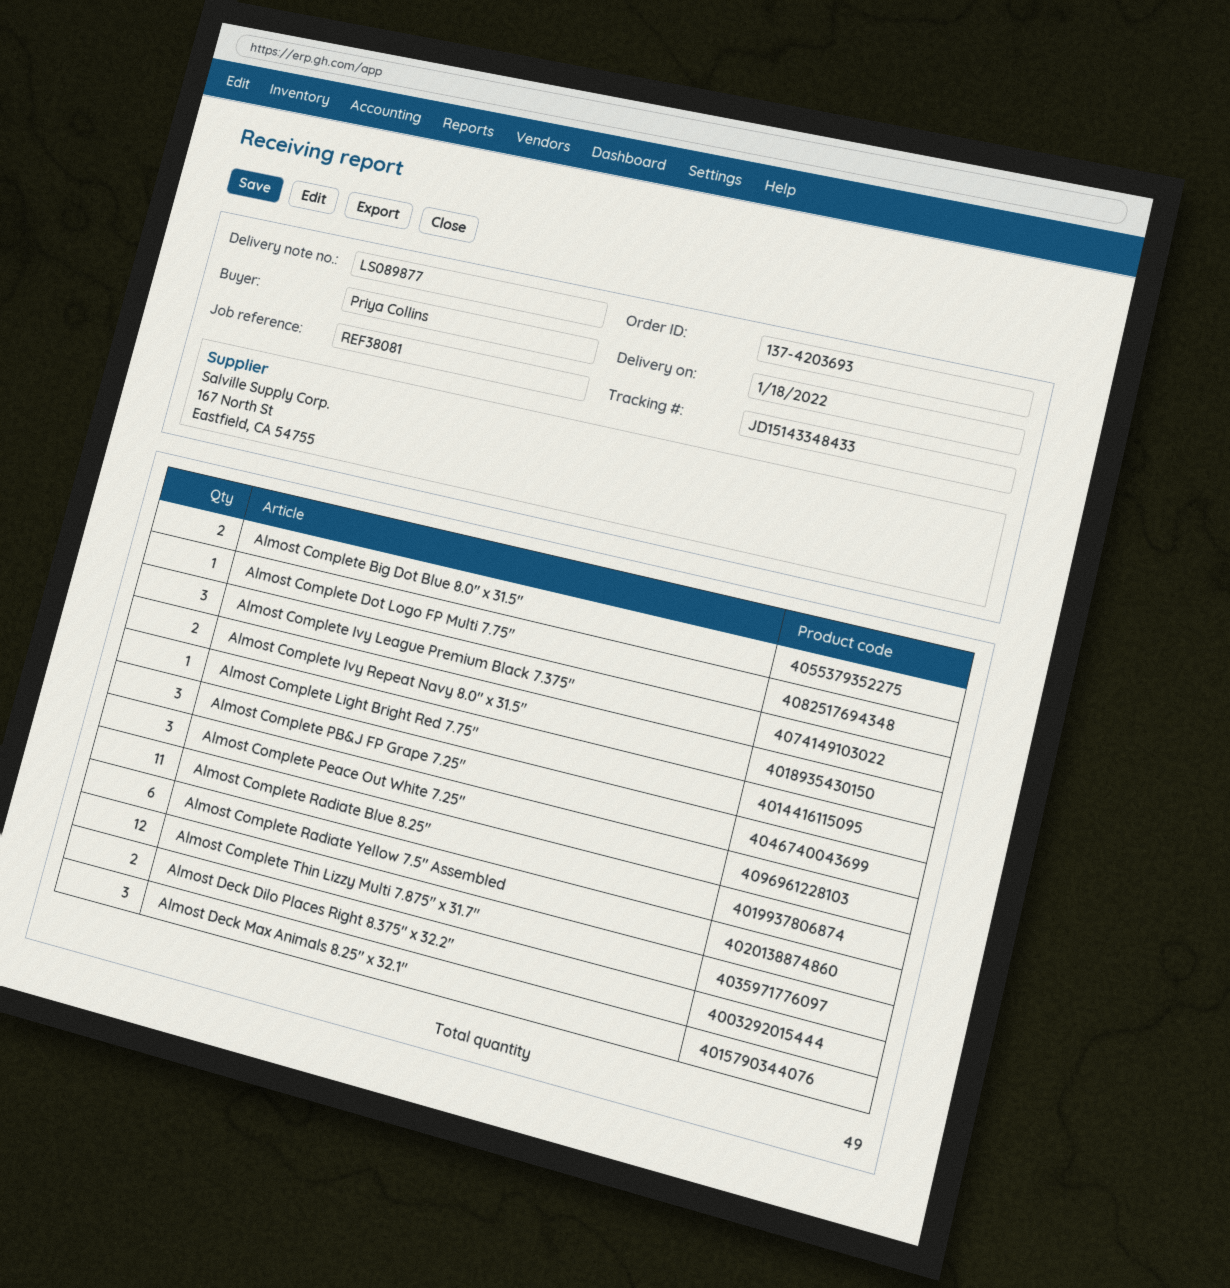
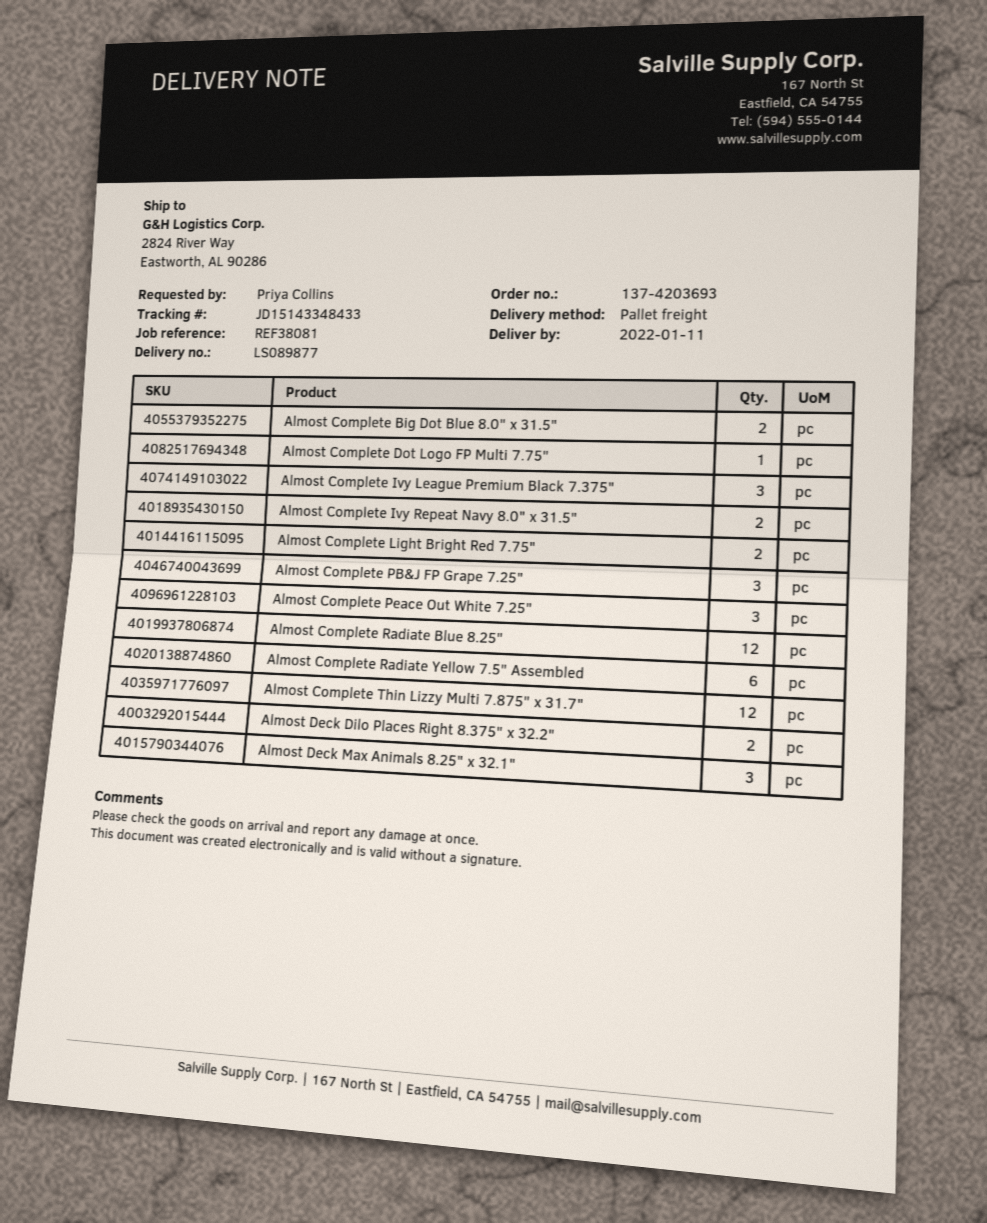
delivery date: 2022-01-18 -> 2022-01-11
Almost Complete Light Bright Red 7.75": 1 -> 2
Almost Complete Radiate Blue 8.25": 11 -> 12

